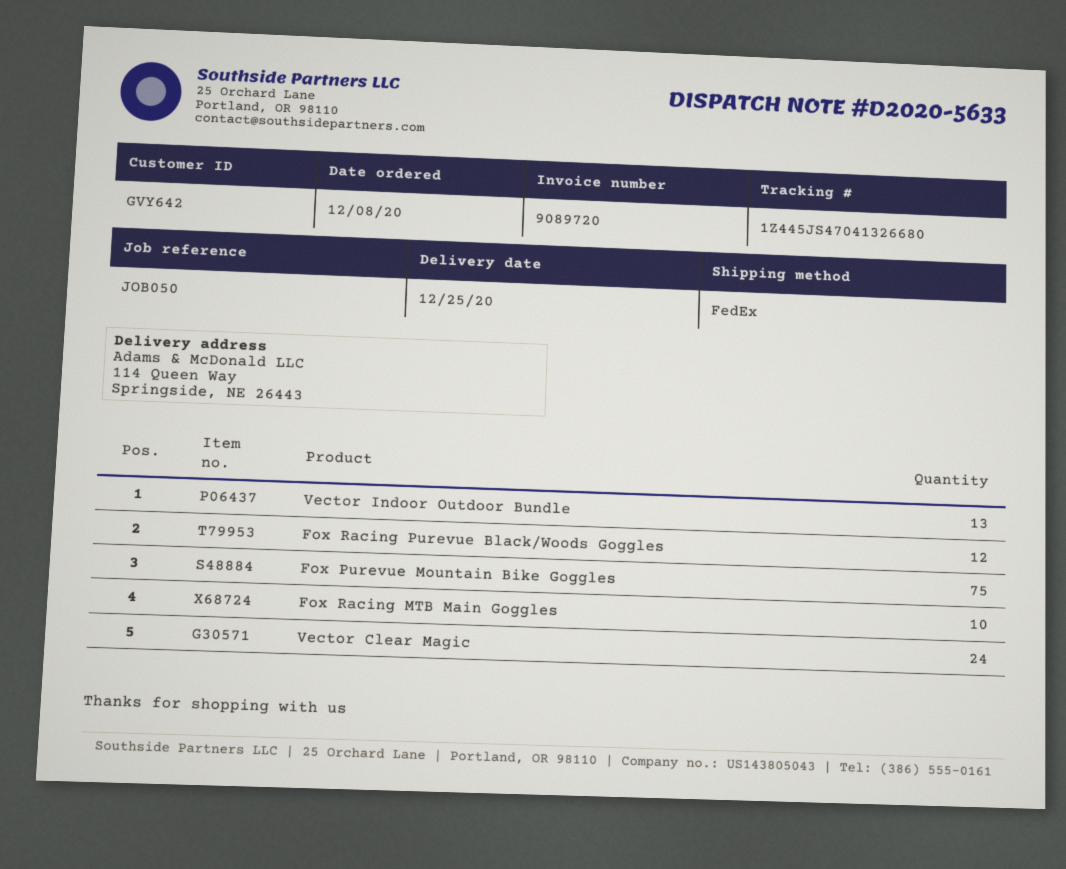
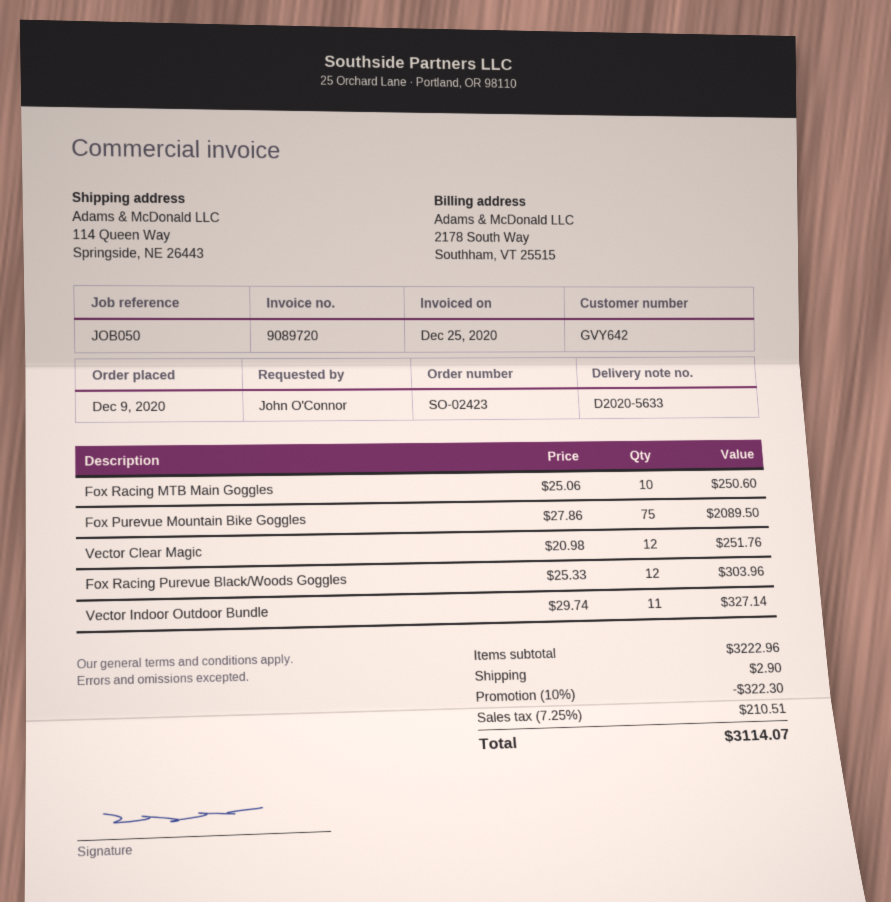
order date: 2020-12-08 -> 2020-12-09
Vector Indoor Outdoor Bundle: 13 -> 11
Vector Clear Magic: 24 -> 12

